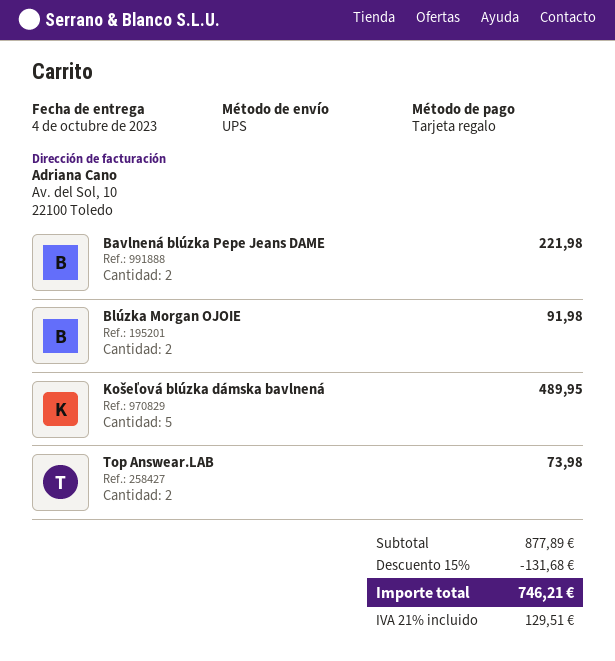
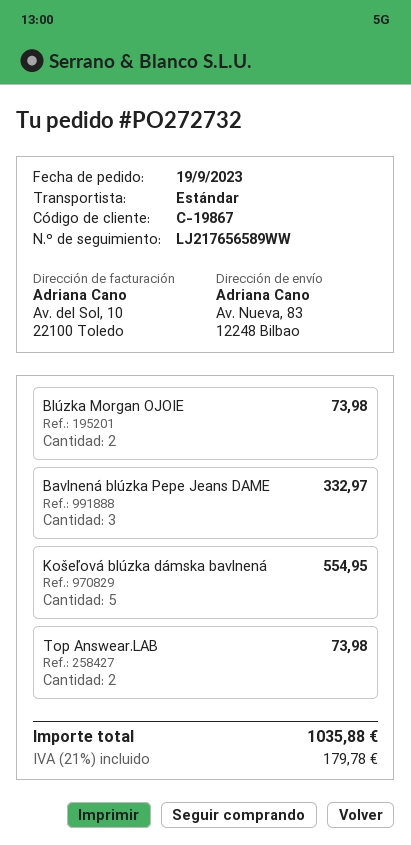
shipping method: UPS -> standard
Bavlnená blúzka Pepe Jeans DAME: 2 for 221.98 -> 3 for 332.97
Blúzka Morgan OJOIE: 2 for 91.98 -> 2 for 73.98
Košeľová blúzka dámska bavlnená: 5 for 489.95 -> 5 for 554.95
discount: 15% = 131.68 -> none
tax: 21% = 129.51 -> 21% = 179.78
total: 746.21 -> 1035.88

